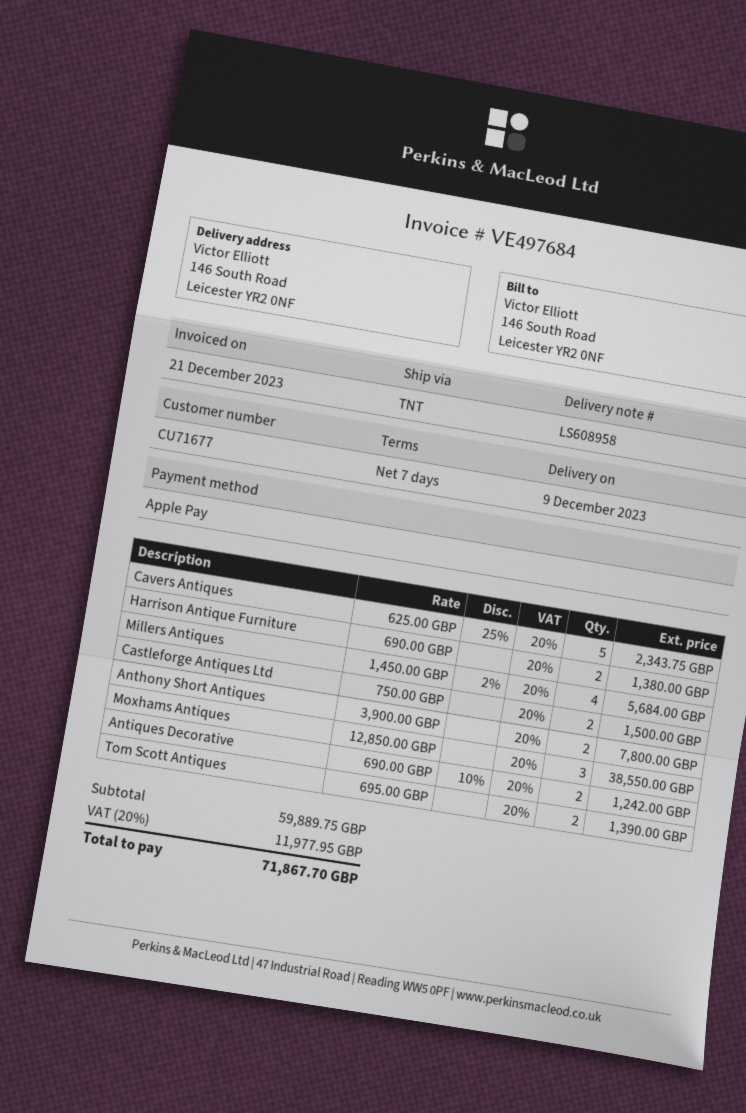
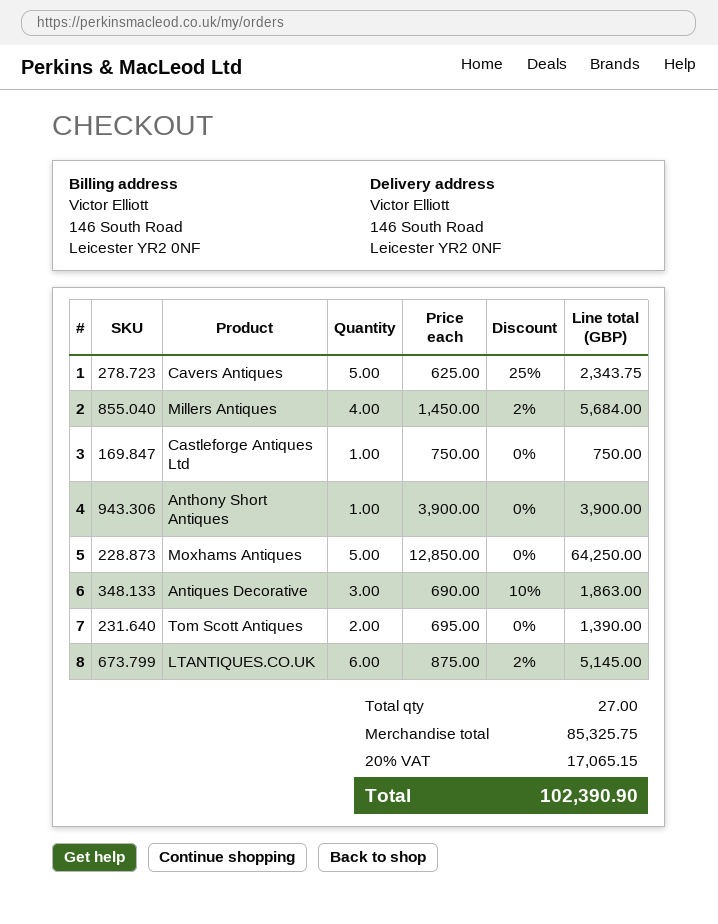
Harrison Antique Furniture: 2 x 690.00 = 1380.00 -> none
Castleforge Antiques Ltd: 2 x 750.00 = 1500.00 -> 1 x 750.00 = 750.00
Anthony Short Antiques: 2 x 3900.00 = 7800.00 -> 1 x 3900.00 = 3900.00
Moxhams Antiques: 3 x 12850.00 = 38550.00 -> 5 x 12850.00 = 64250.00
Antiques Decorative: 2 x 690.00 - 10% = 1242.00 -> 3 x 690.00 - 10% = 1863.00
LTANTIQUES.CO.UK: none -> 6 x 875.00 - 2% = 5145.00
subtotal: 59889.75 -> 85325.75
tax: 20% = 11977.95 -> 20% = 17065.15
total: 71867.70 -> 102390.90

